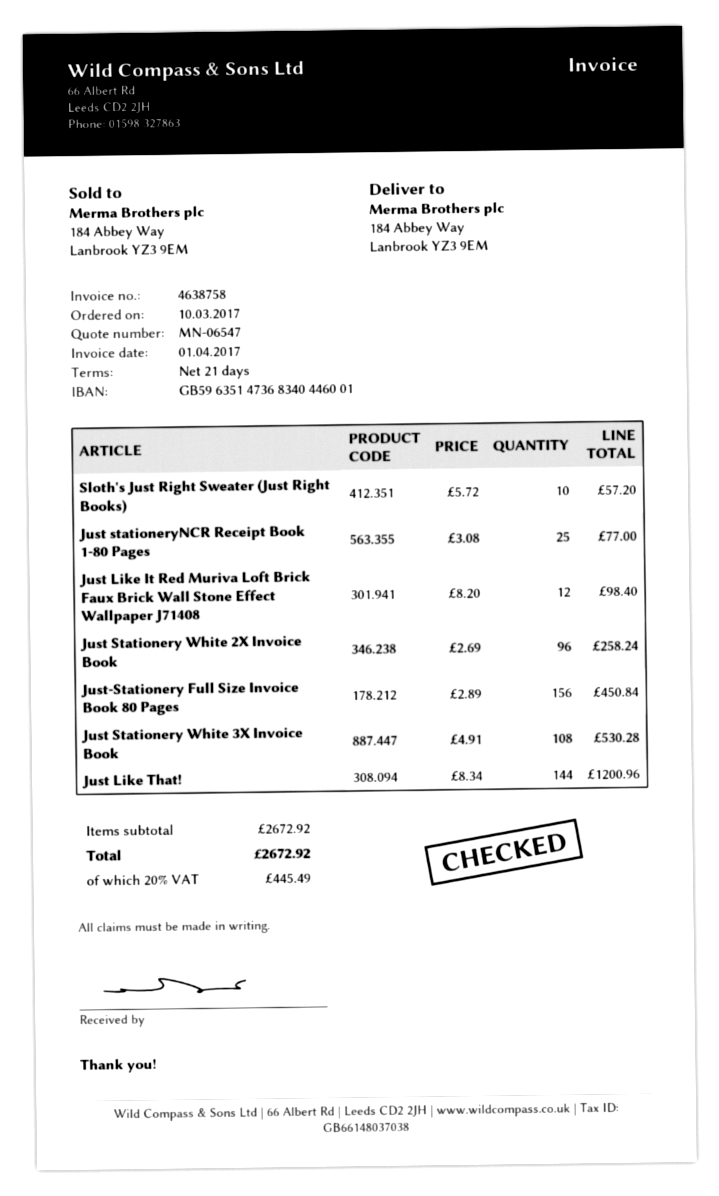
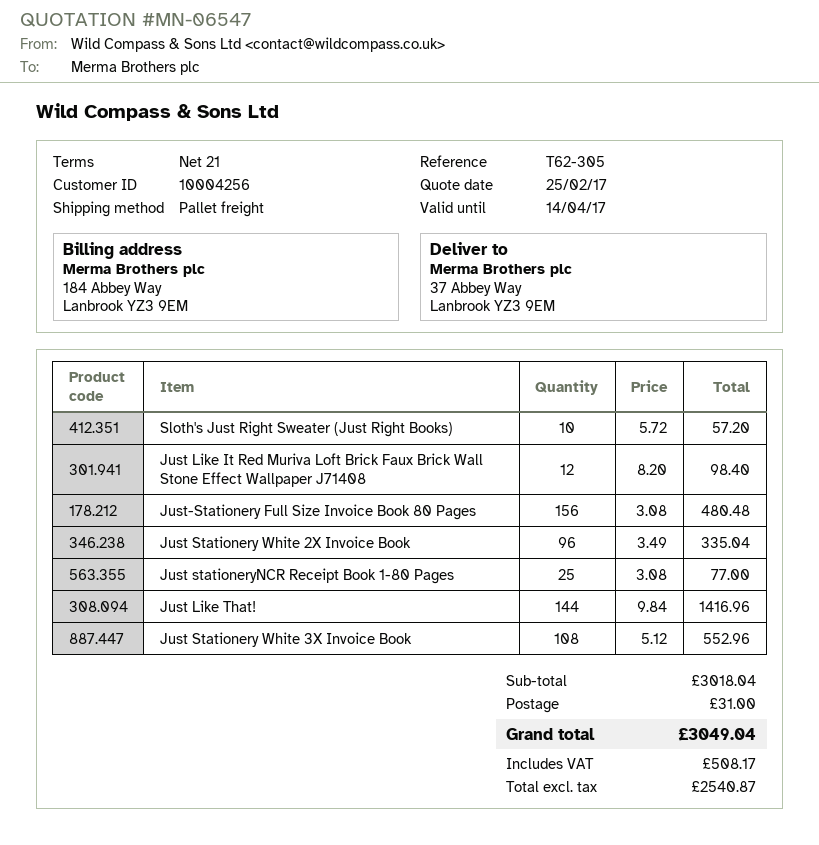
ship to: 184 Abbey Way, Lanbrook YZ3 9EM -> 37 Abbey Way, Lanbrook YZ3 9EM
Just Stationery White 2X Invoice Book: 96 x 2.69 = 258.24 -> 96 x 3.49 = 335.04
Just-Stationery Full Size Invoice Book 80 Pages: 156 x 2.89 = 450.84 -> 156 x 3.08 = 480.48
Just Stationery White 3X Invoice Book: 108 x 4.91 = 530.28 -> 108 x 5.12 = 552.96
Just Like That!: 144 x 8.34 = 1200.96 -> 144 x 9.84 = 1416.96
subtotal: 2672.92 -> 3018.04
shipping: none -> 31.00
tax: 445.49 -> 508.17
total: 2672.92 -> 3049.04

